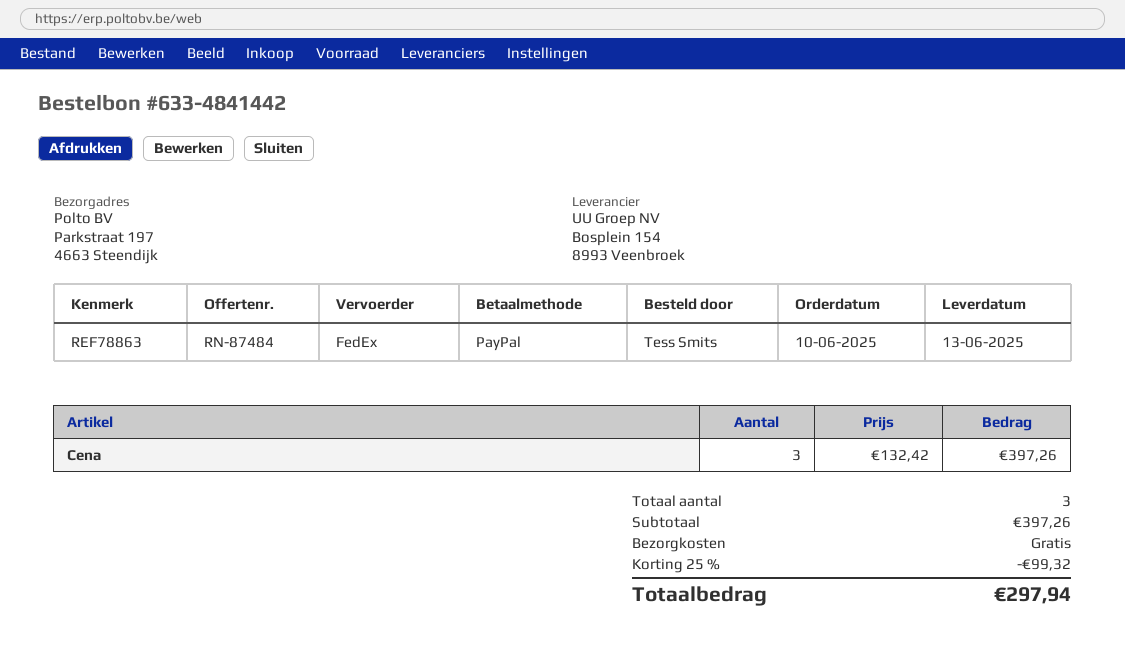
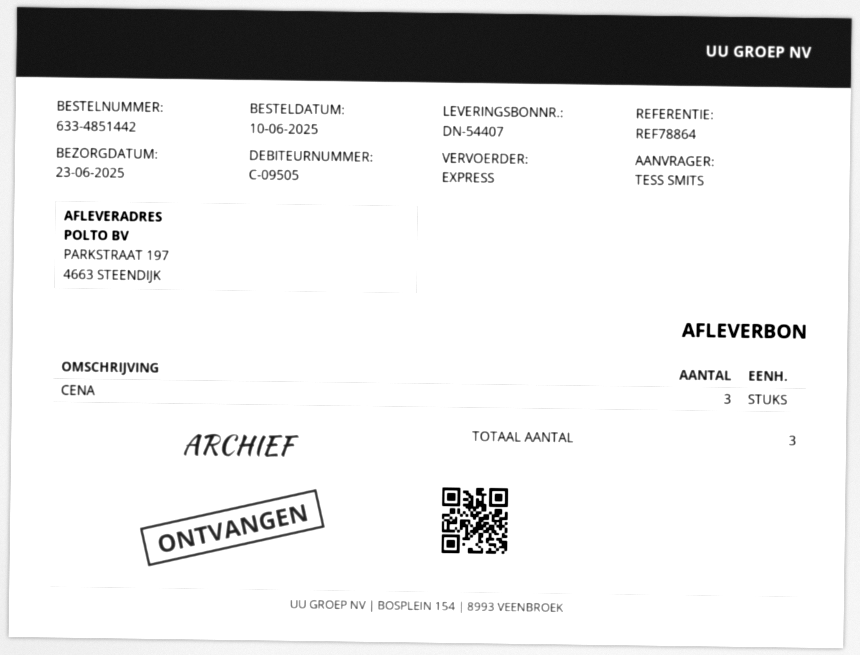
order number: 633-4841442 -> 633-4851442
delivery date: 2025-06-13 -> 2025-06-23
reference: REF78863 -> REF78864
shipping method: FedEx -> express

